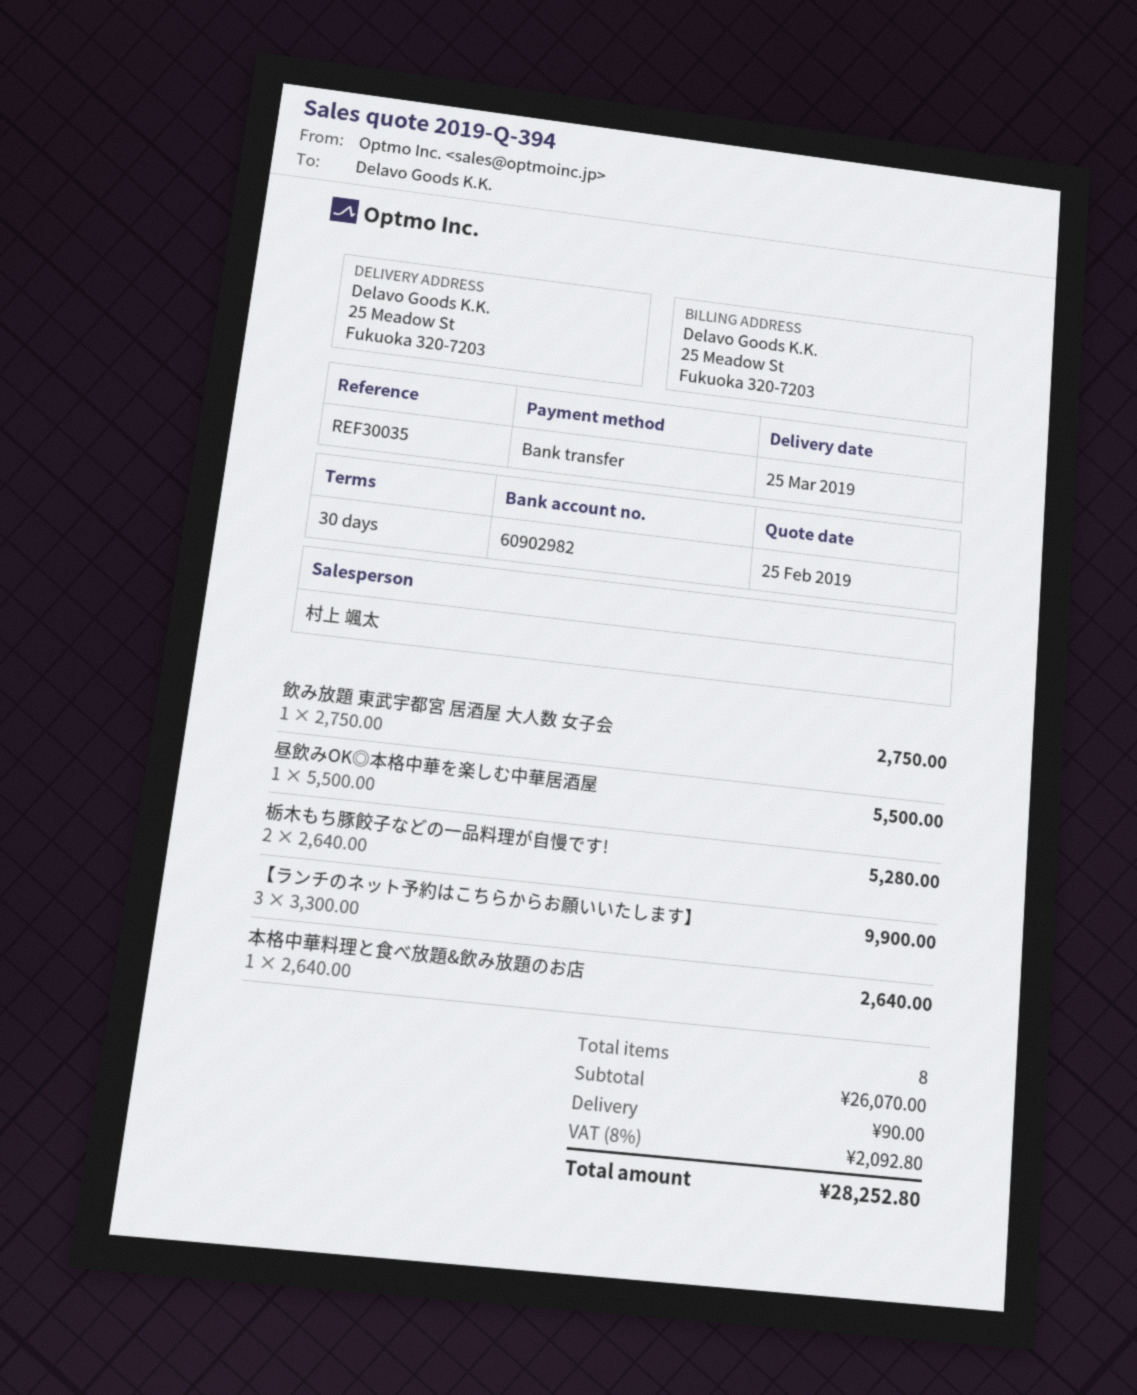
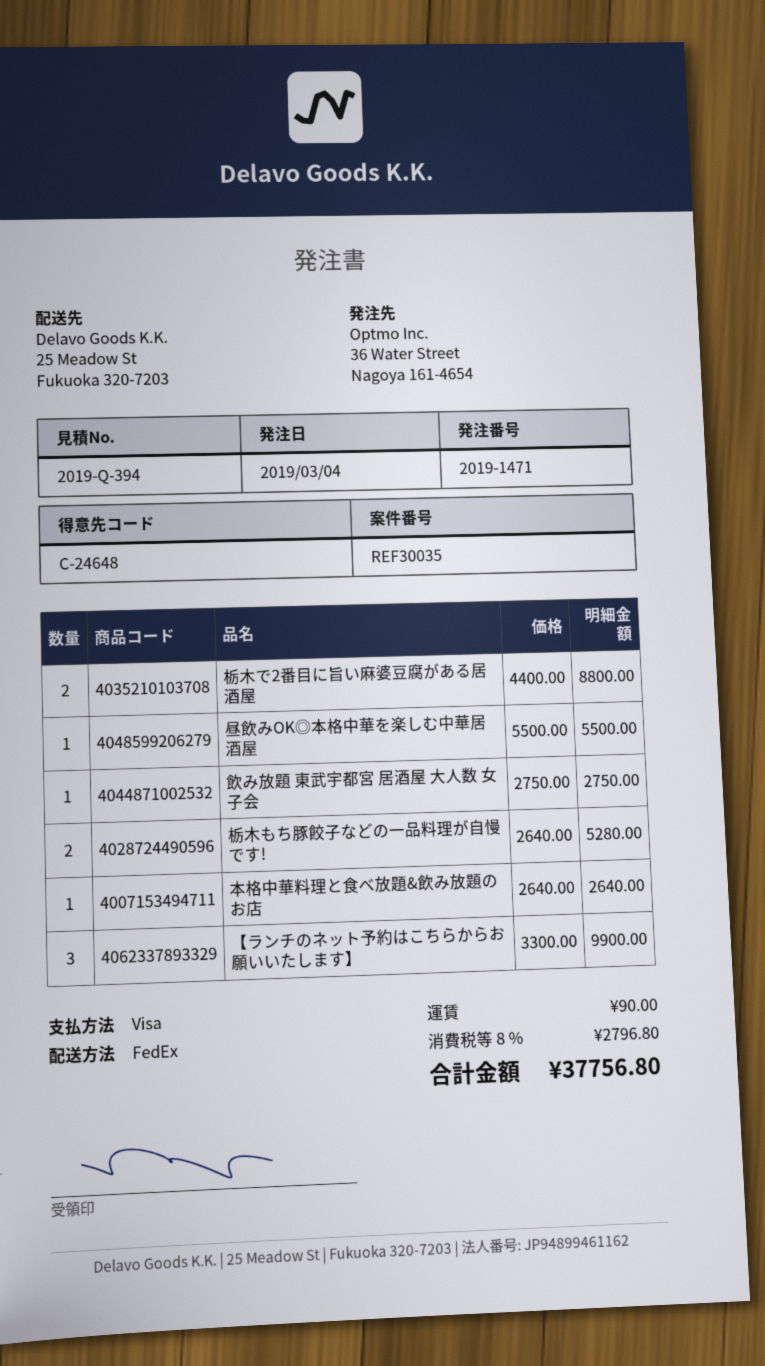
payment method: bank transfer -> Visa
栃木で2番目に旨い麻婆豆腐がある居酒屋: none -> 2 x 4400.00 = 8800.00
tax: 8% = 2092.80 -> 8% = 2796.80
total: 28252.80 -> 37756.80

